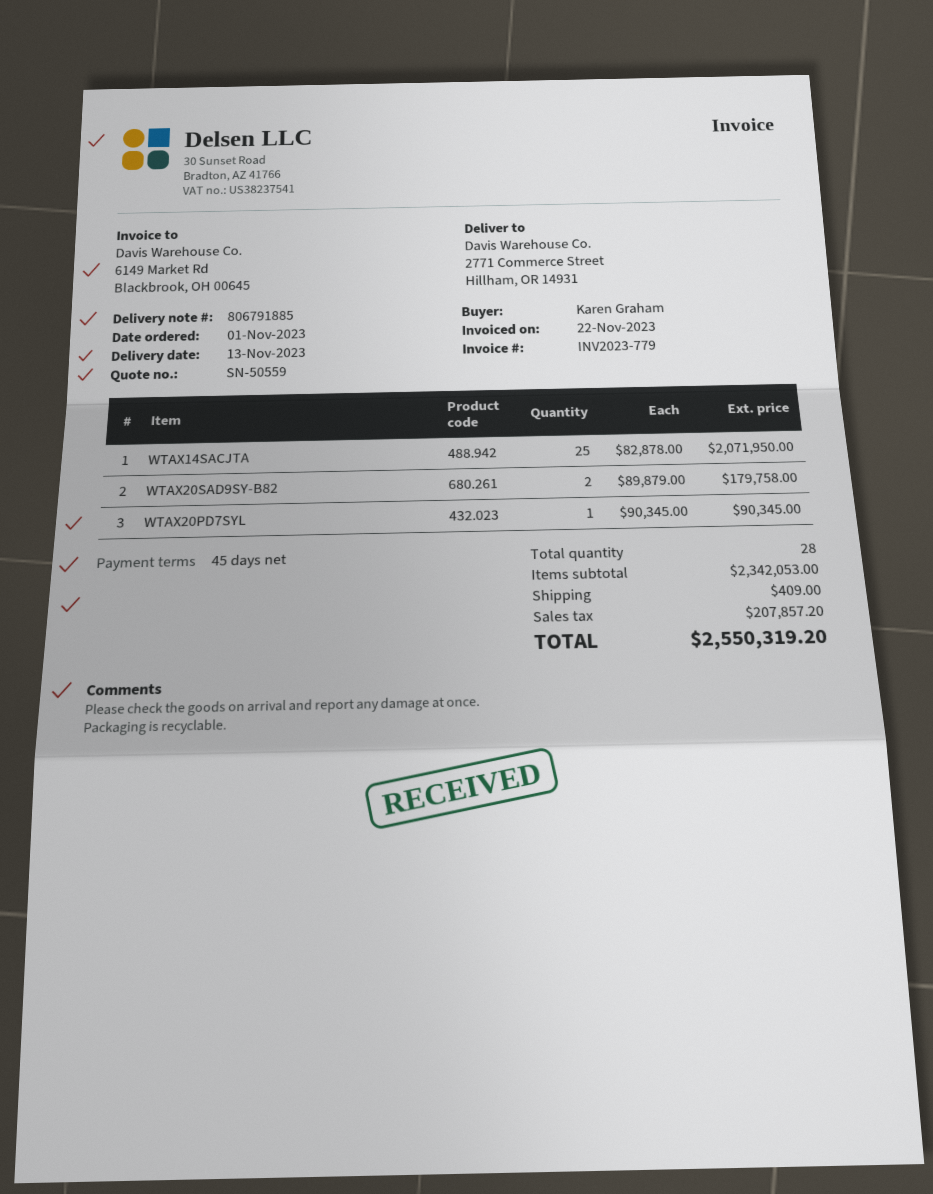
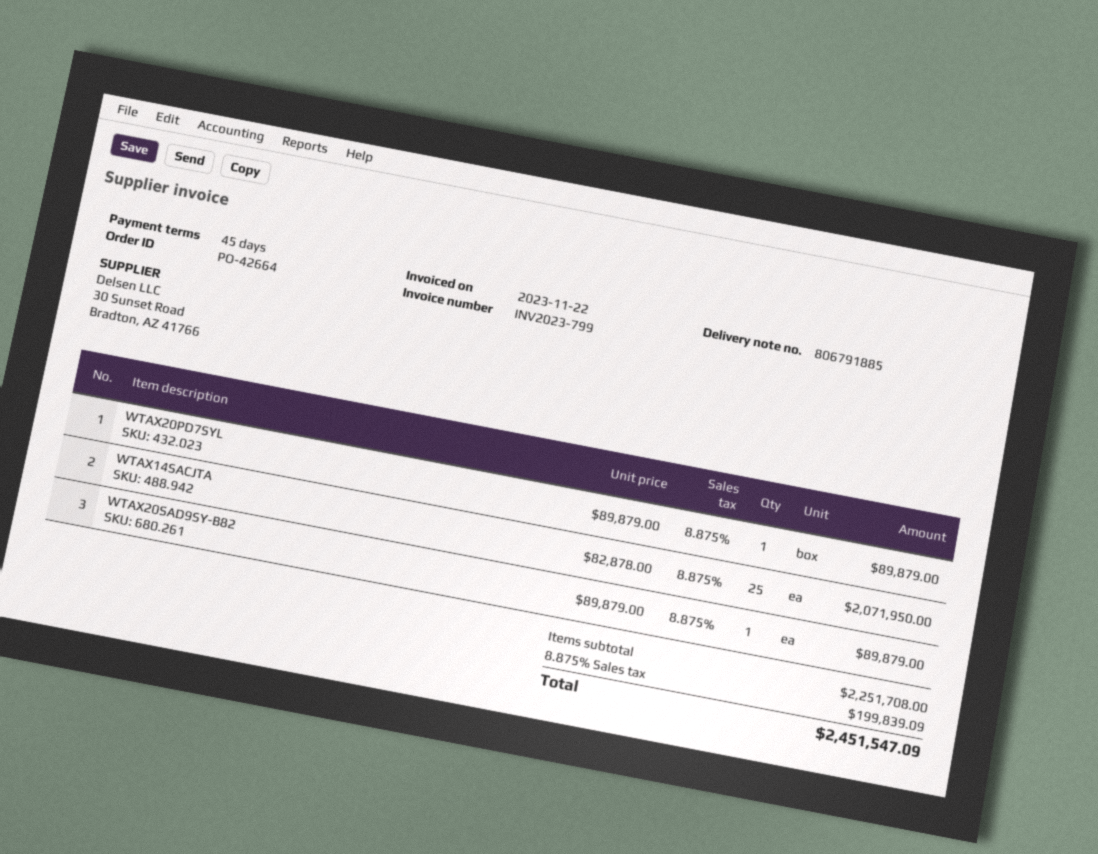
invoice number: INV2023-779 -> INV2023-799
WTAX20SAD9SY-B82: 2 x 89879.00 = 179758.00 -> 1 x 89879.00 = 89879.00
WTAX20PD7SYL: 1 x 90345.00 = 90345.00 -> 1 x 89879.00 = 89879.00
subtotal: 2342053.00 -> 2251708.00
shipping: 409.00 -> none
tax: 207857.20 -> 199839.09
total: 2550319.20 -> 2451547.09

